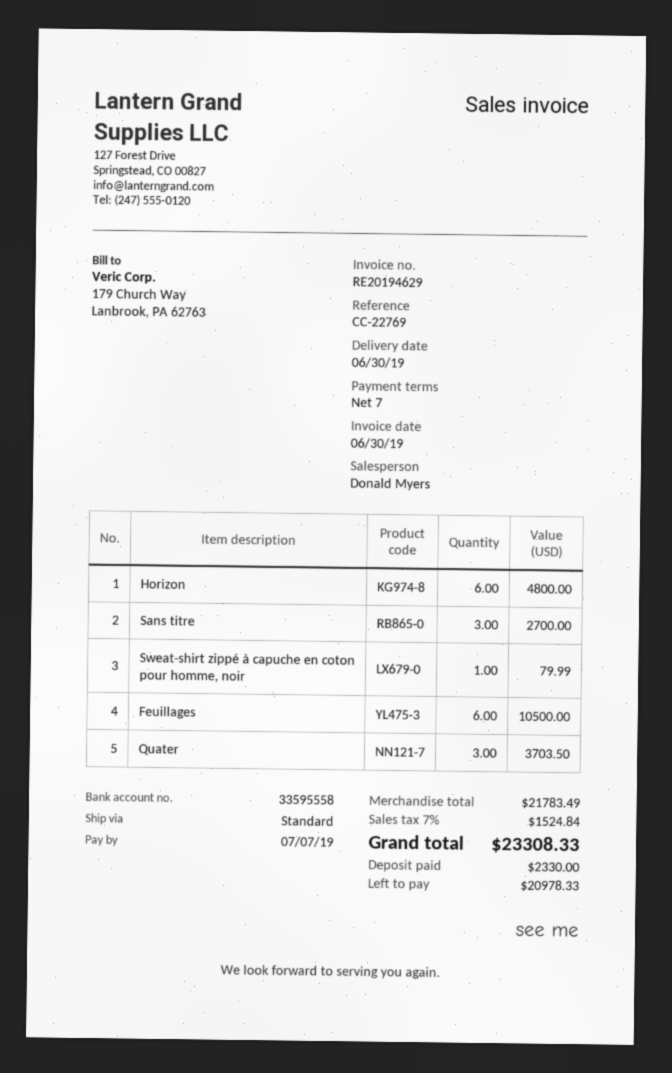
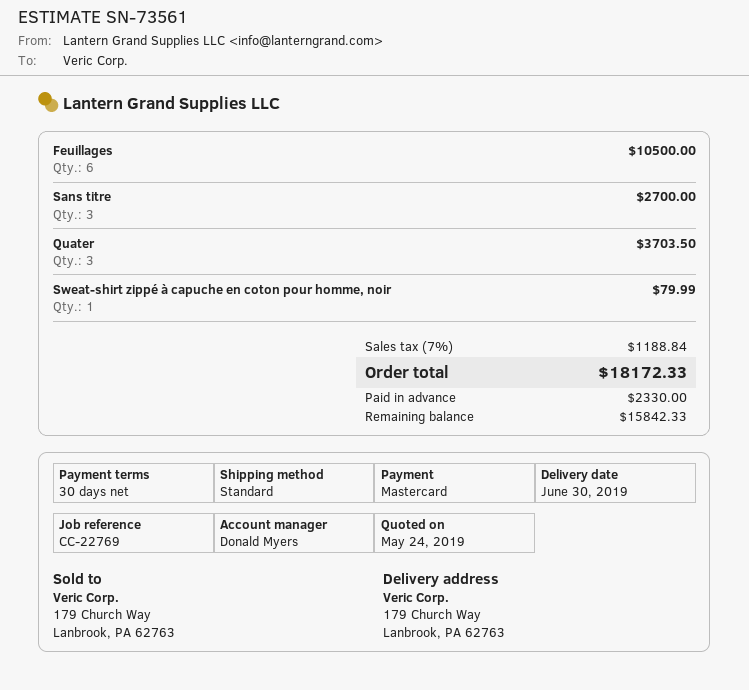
payment terms: 7 days -> 30 days
Horizon: 6 for 4800.00 -> none
tax: 7% = 1524.84 -> 7% = 1188.84
total: 23308.33 -> 18172.33
balance: 20978.33 -> 15842.33

